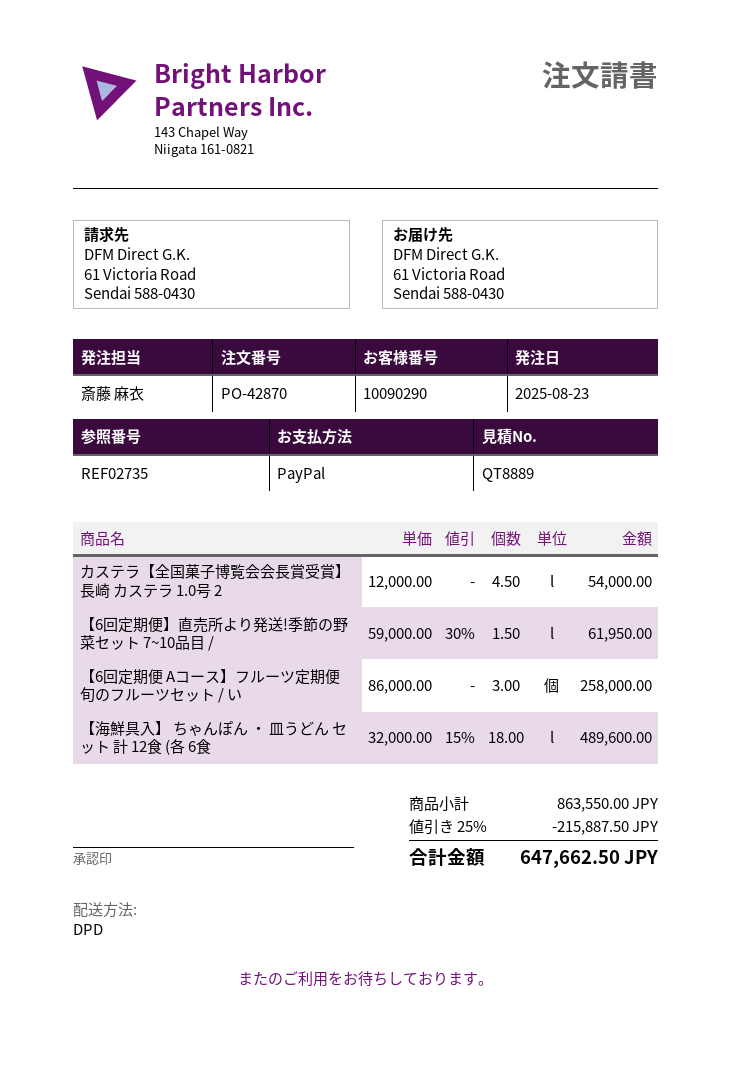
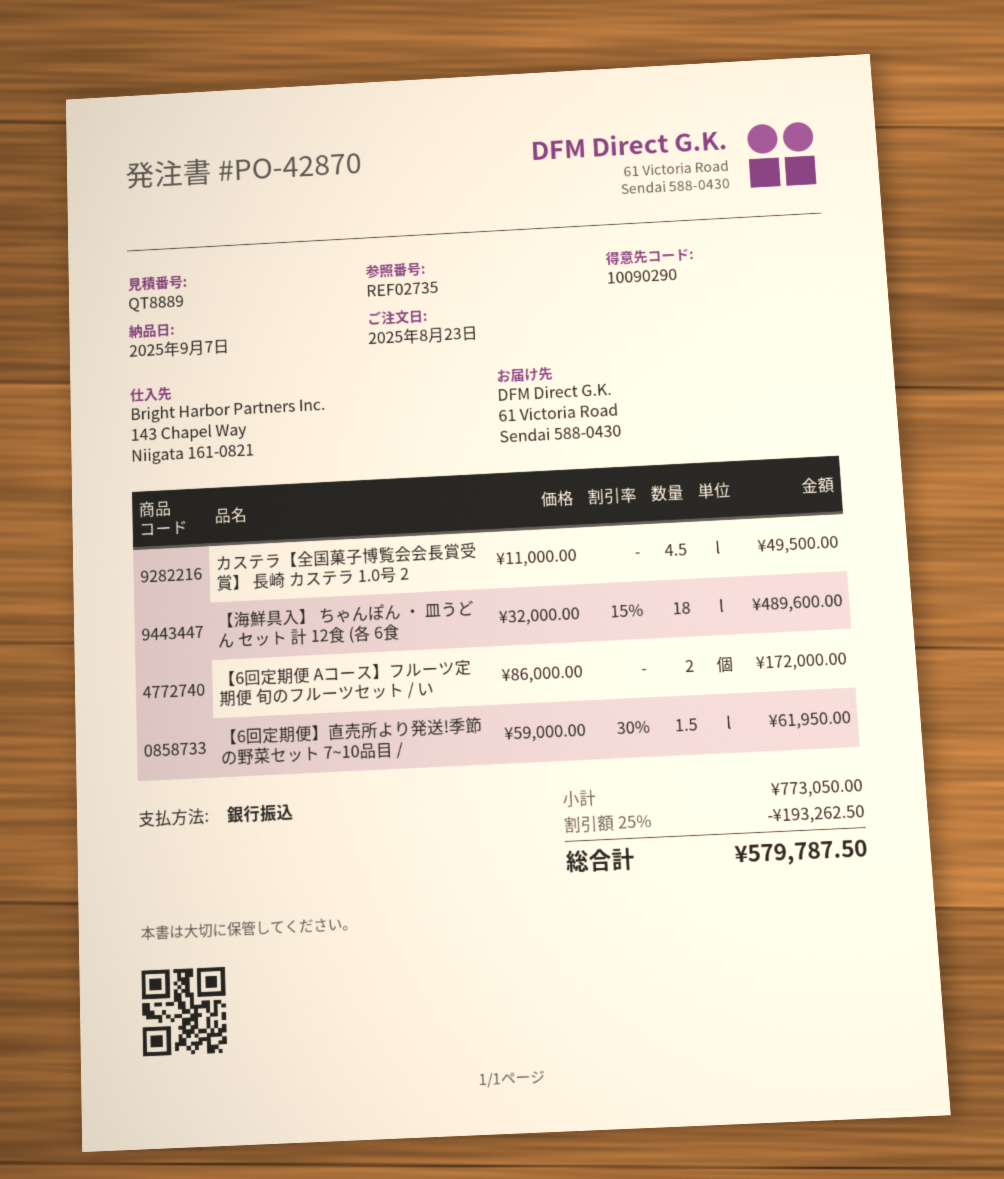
payment method: PayPal -> bank transfer
カステラ【全国菓子博覧会会長賞受賞】 長崎 カステラ 1.0号 2: 4.5 x 12000.00 = 54000.00 -> 4.5 x 11000.00 = 49500.00
【6回定期便 Aコース】フルーツ定期便 旬のフルーツセット / い: 3 x 86000.00 = 258000.00 -> 2 x 86000.00 = 172000.00
subtotal: 863550.00 -> 773050.00
discount: 25% = 215887.50 -> 25% = 193262.50
total: 647662.50 -> 579787.50

